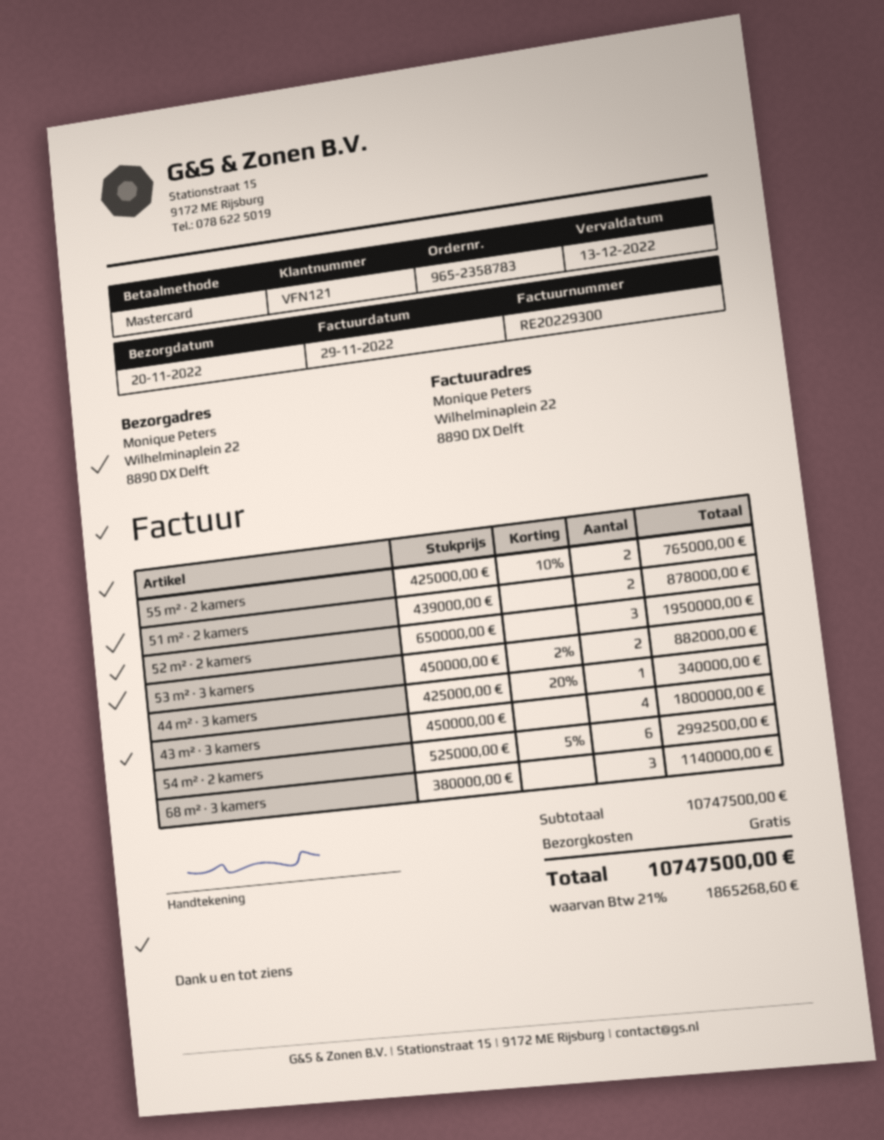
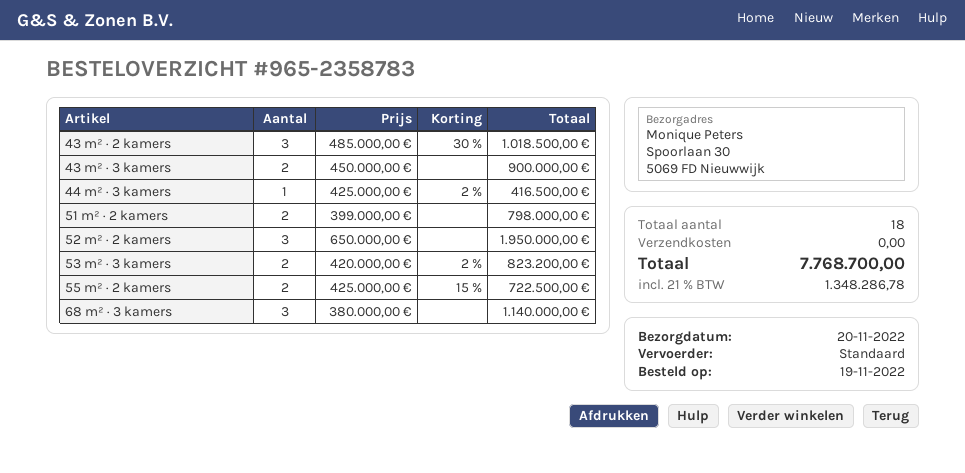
ship to: Wilhelminaplein 22, 8890 DX Delft -> Spoorlaan 30, 5069 FD Nieuwwijk
55 m² · 2 kamers: 2 x 425000.00 - 10% = 765000.00 -> 2 x 425000.00 - 15% = 722500.00
51 m² · 2 kamers: 2 x 439000.00 = 878000.00 -> 2 x 399000.00 = 798000.00
53 m² · 3 kamers: 2 x 450000.00 - 2% = 882000.00 -> 2 x 420000.00 - 2% = 823200.00
44 m² · 3 kamers: 1 x 425000.00 - 20% = 340000.00 -> 1 x 425000.00 - 2% = 416500.00
43 m² · 3 kamers: 4 x 450000.00 = 1800000.00 -> 2 x 450000.00 = 900000.00
54 m² · 2 kamers: 6 x 525000.00 - 5% = 2992500.00 -> none
43 m² · 2 kamers: none -> 3 x 485000.00 - 30% = 1018500.00
tax: 21% = 1865268.60 -> 21% = 1348286.78
total: 10747500.00 -> 7768700.00

